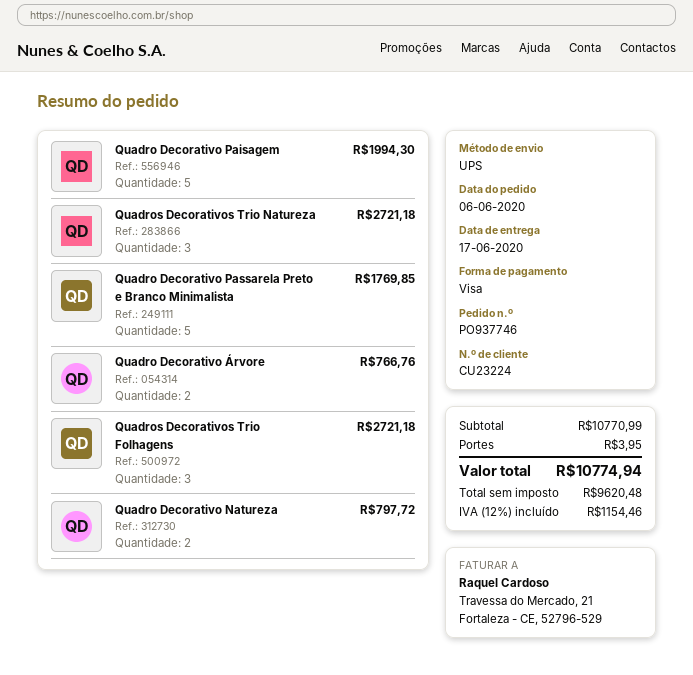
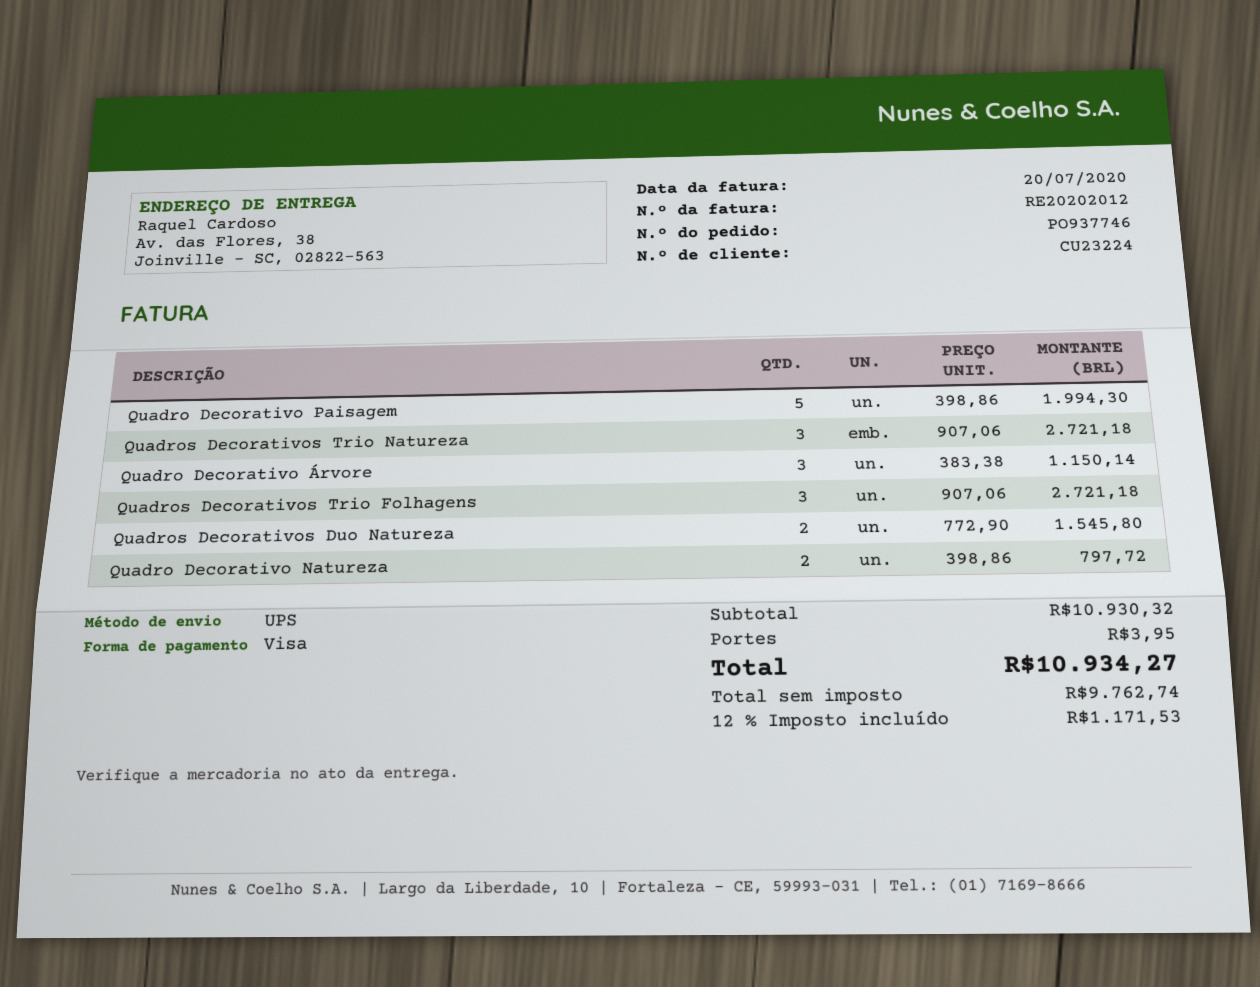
Quadro Decorativo Passarela Preto e Branco Minimalista: 5 for 1769.85 -> none
Quadro Decorativo Árvore: 2 for 766.76 -> 3 for 1150.14
Quadros Decorativos Duo Natureza: none -> 2 for 1545.80
subtotal: 10770.99 -> 10930.32
net: 9620.48 -> 9762.74
tax: 12% = 1154.46 -> 12% = 1171.53
total: 10774.94 -> 10934.27

